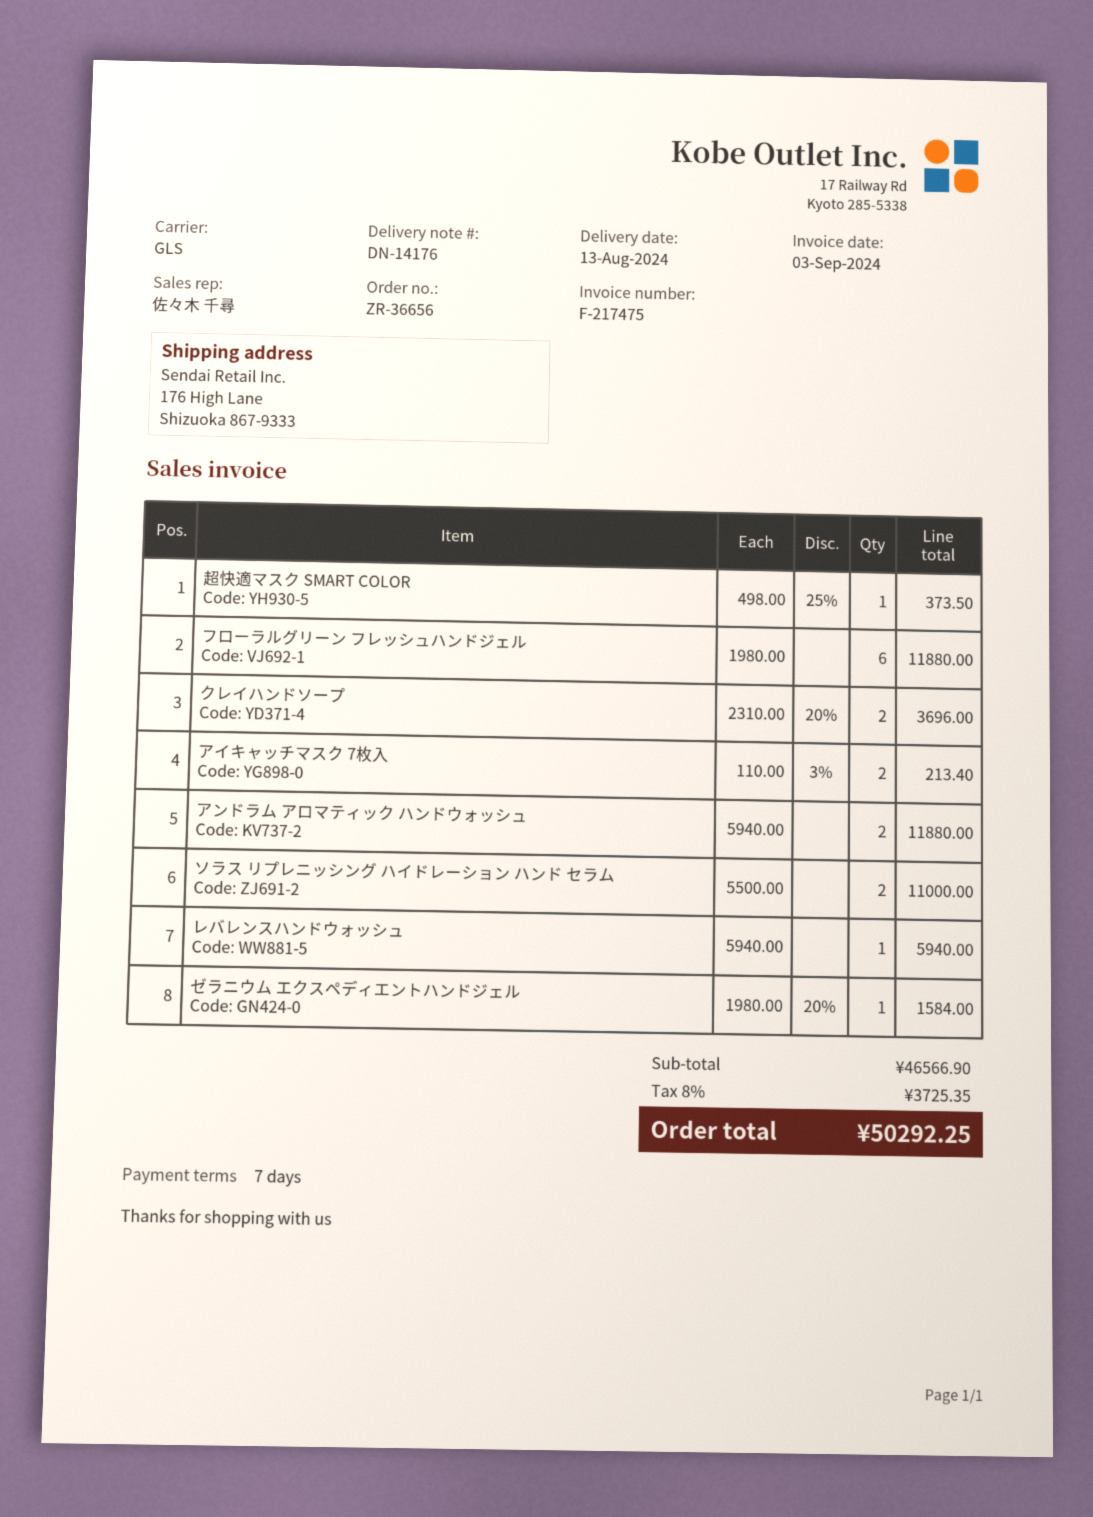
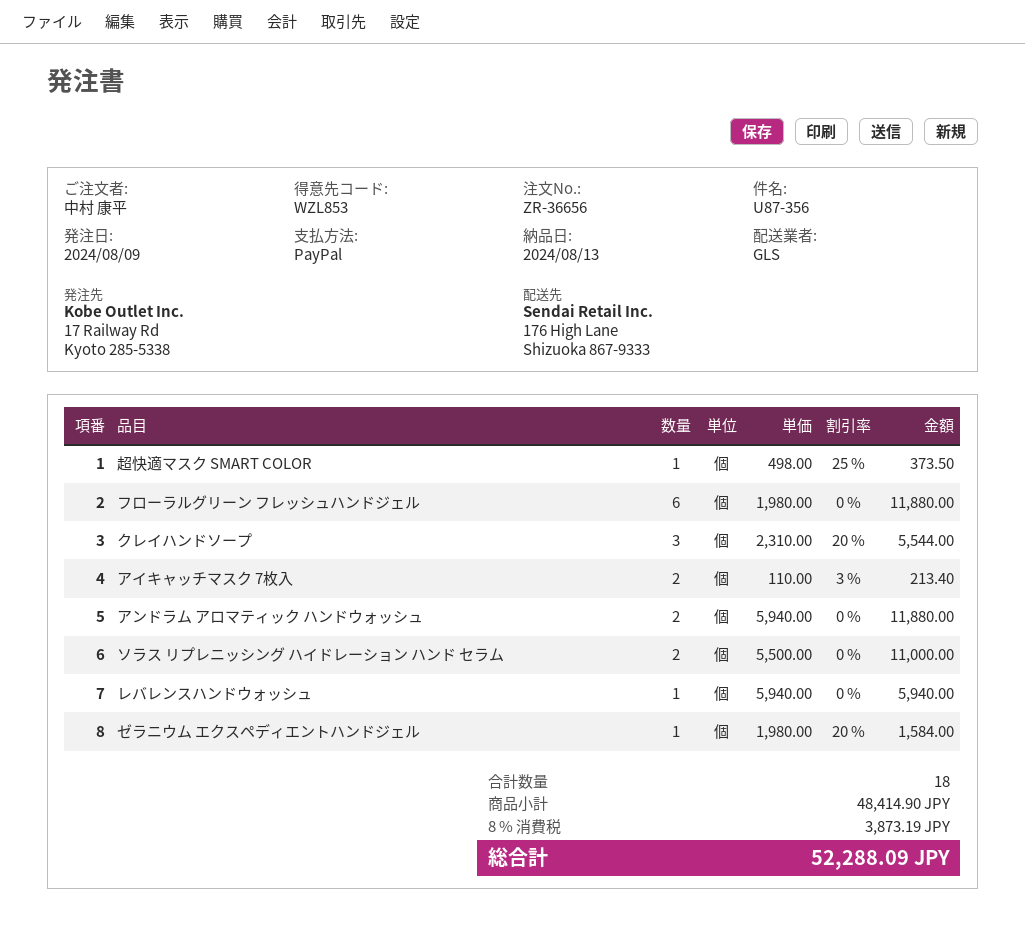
クレイハンドソープ: 2 x 2310.00 - 20% = 3696.00 -> 3 x 2310.00 - 20% = 5544.00
subtotal: 46566.90 -> 48414.90
tax: 8% = 3725.35 -> 8% = 3873.19
total: 50292.25 -> 52288.09

